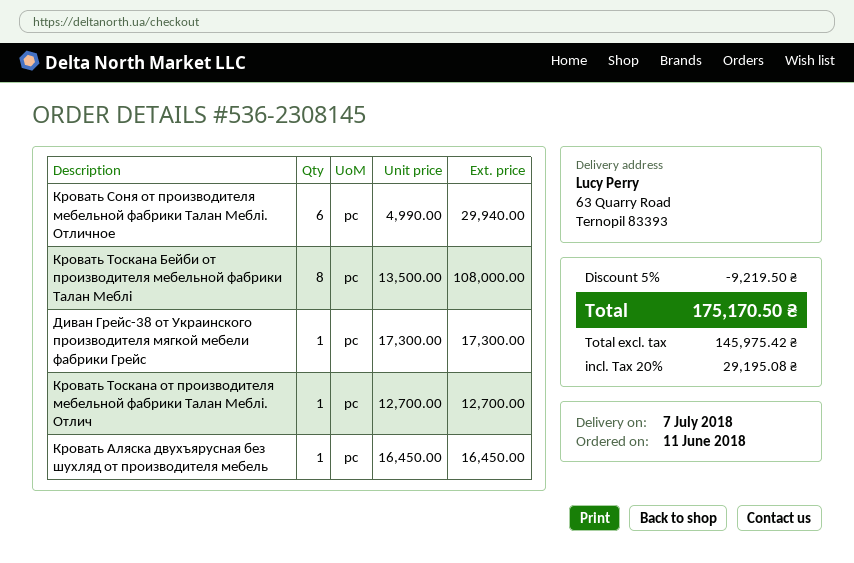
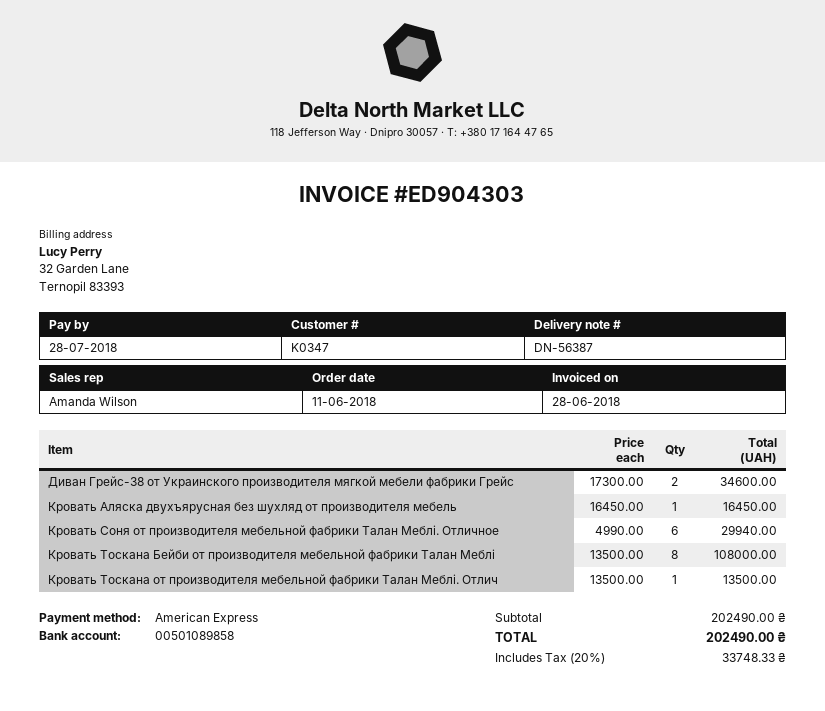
Диван Грейс-38 от Украинского производителя мягкой мебели фабрики Грейс: 1 x 17300.00 = 17300.00 -> 2 x 17300.00 = 34600.00
Кровать Тоскана от производителя мебельной фабрики Талан Меблi. Отлич: 1 x 12700.00 = 12700.00 -> 1 x 13500.00 = 13500.00
discount: 5% = 9219.50 -> none
tax: 20% = 29195.08 -> 20% = 33748.33
total: 175170.50 -> 202490.00

